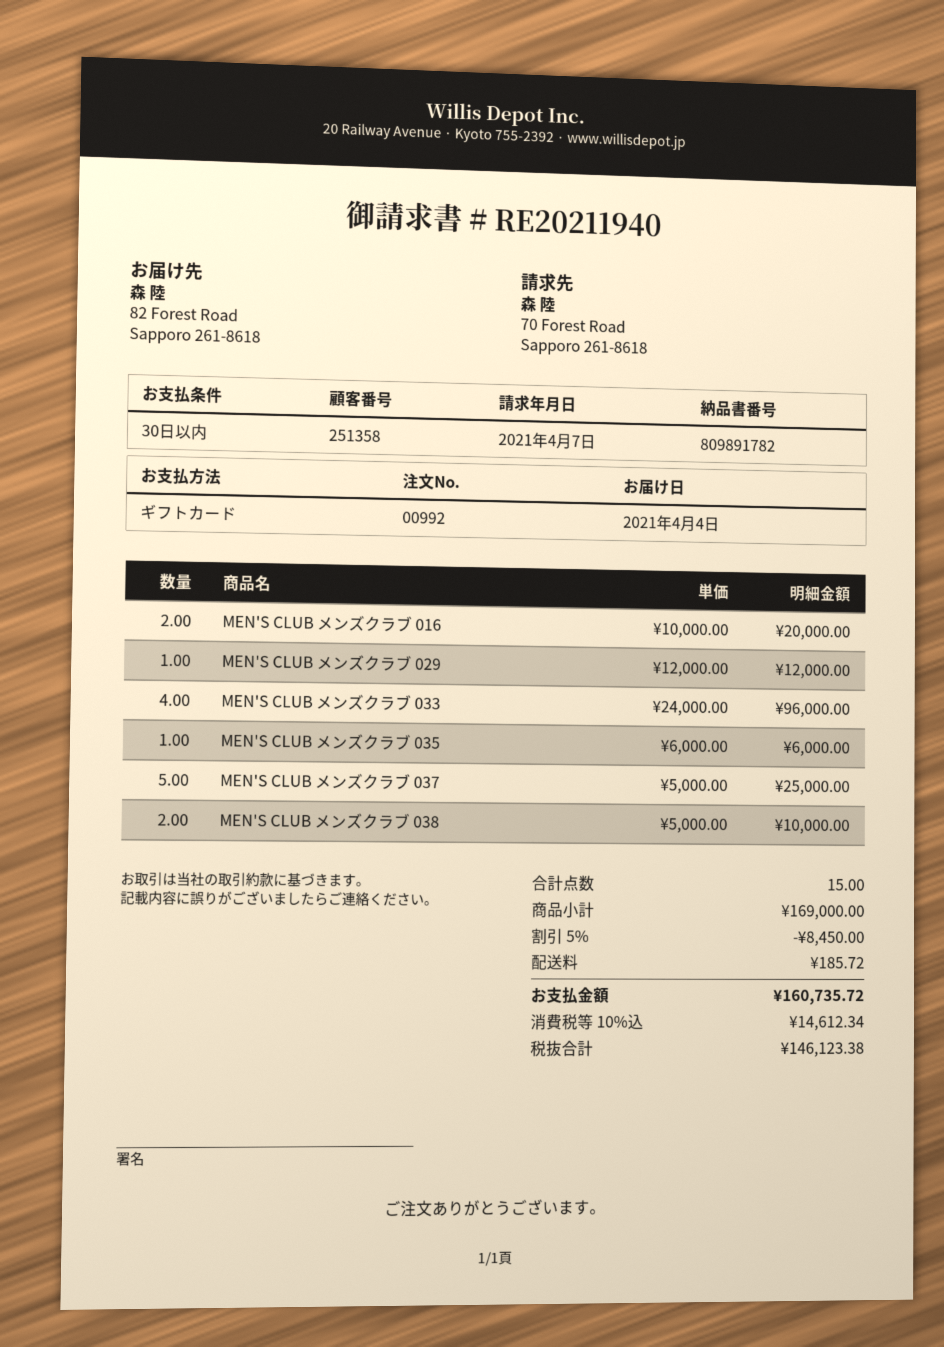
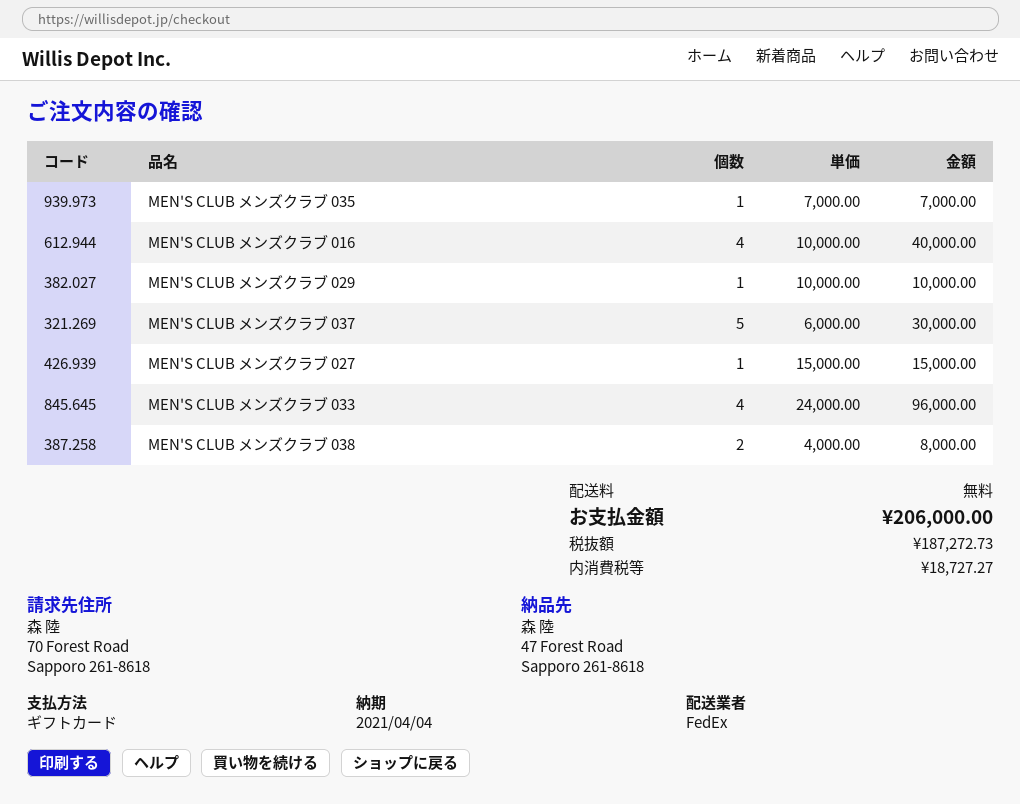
ship to: 82 Forest Road, Sapporo 261-8618 -> 47 Forest Road, Sapporo 261-8618
MEN'S CLUB メンズクラブ 016: 2 x 10000.00 = 20000.00 -> 4 x 10000.00 = 40000.00
MEN'S CLUB メンズクラブ 029: 1 x 12000.00 = 12000.00 -> 1 x 10000.00 = 10000.00
MEN'S CLUB メンズクラブ 035: 1 x 6000.00 = 6000.00 -> 1 x 7000.00 = 7000.00
MEN'S CLUB メンズクラブ 037: 5 x 5000.00 = 25000.00 -> 5 x 6000.00 = 30000.00
MEN'S CLUB メンズクラブ 038: 2 x 5000.00 = 10000.00 -> 2 x 4000.00 = 8000.00
MEN'S CLUB メンズクラブ 027: none -> 1 x 15000.00 = 15000.00
discount: 5% = 8450.00 -> none
shipping: 185.72 -> 0.00
net: 146123.38 -> 187272.73
tax: 14612.34 -> 18727.27
total: 160735.72 -> 206000.00

